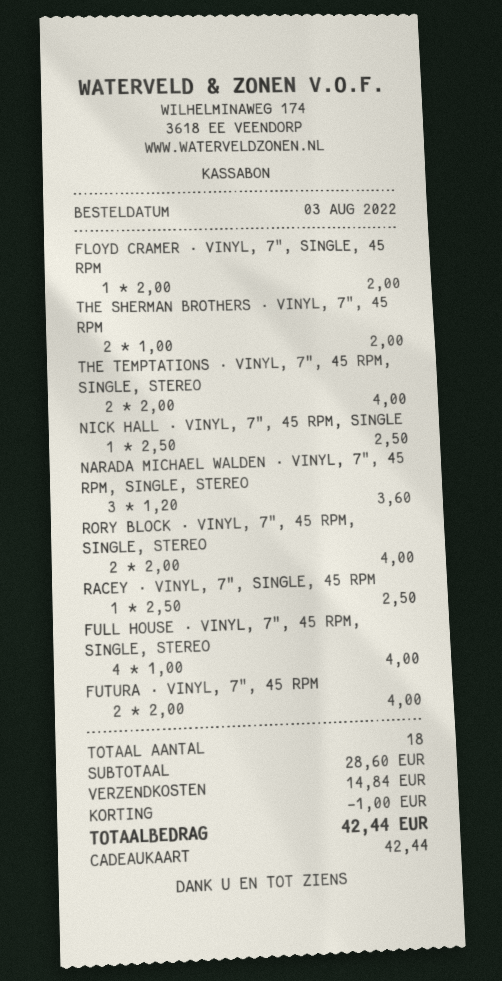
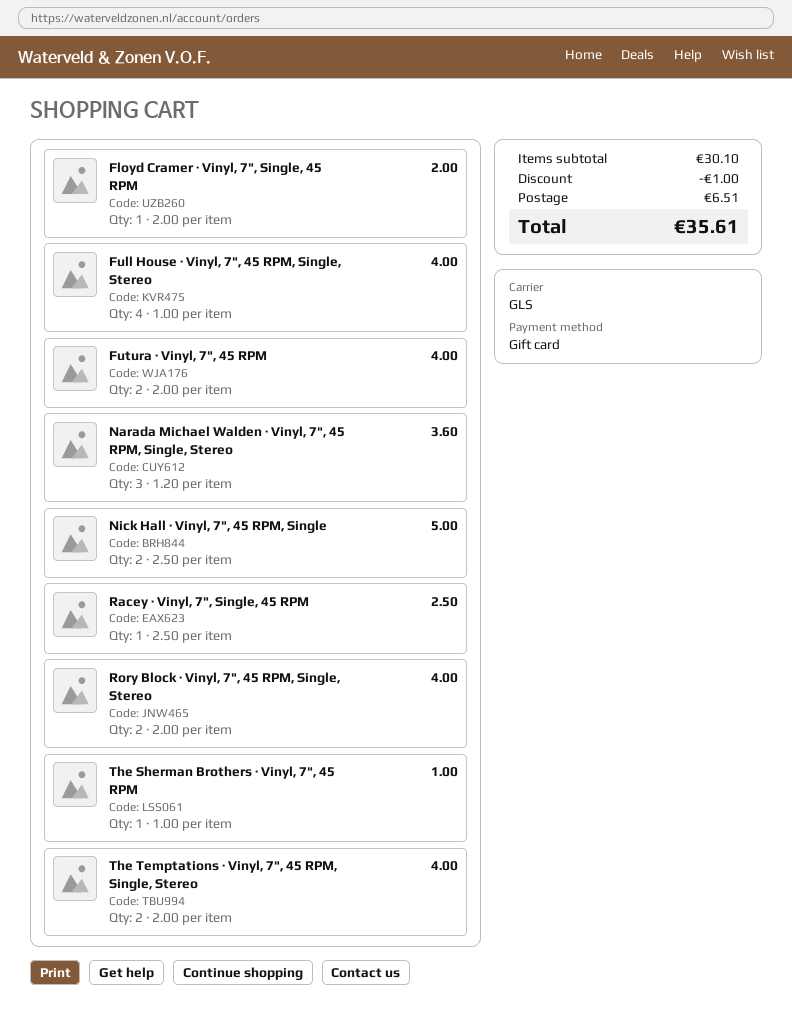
THE SHERMAN BROTHERS · VINYL, 7", 45 RPM: 2 x 1.00 = 2.00 -> 1 x 1.00 = 1.00
NICK HALL · VINYL, 7", 45 RPM, SINGLE: 1 x 2.50 = 2.50 -> 2 x 2.50 = 5.00
subtotal: 28.60 -> 30.10
shipping: 14.84 -> 6.51
total: 42.44 -> 35.61

